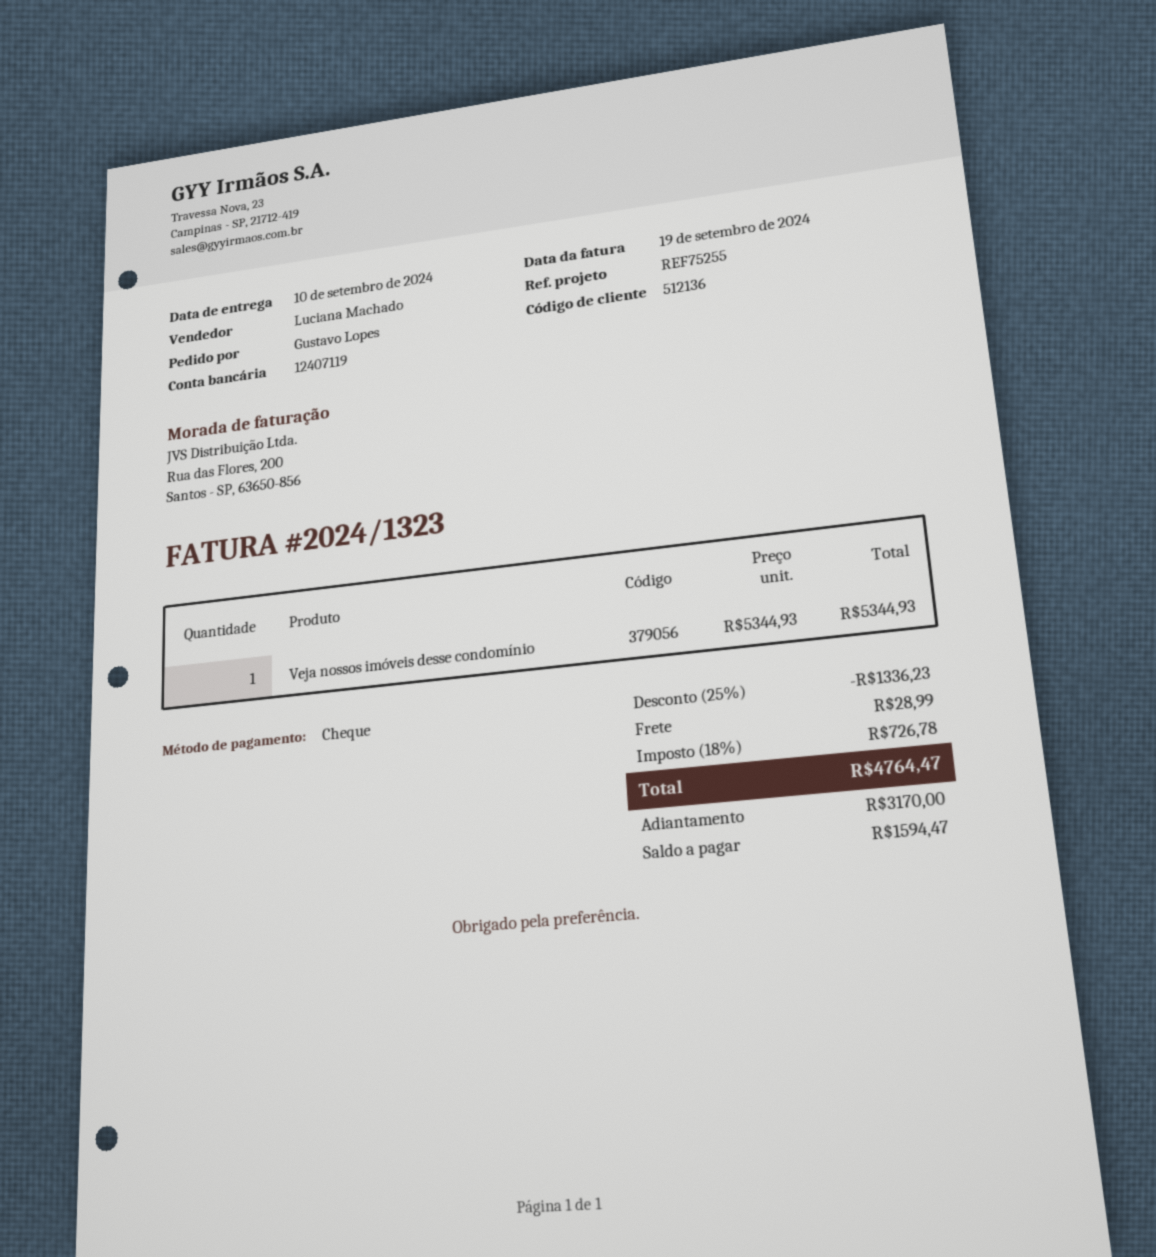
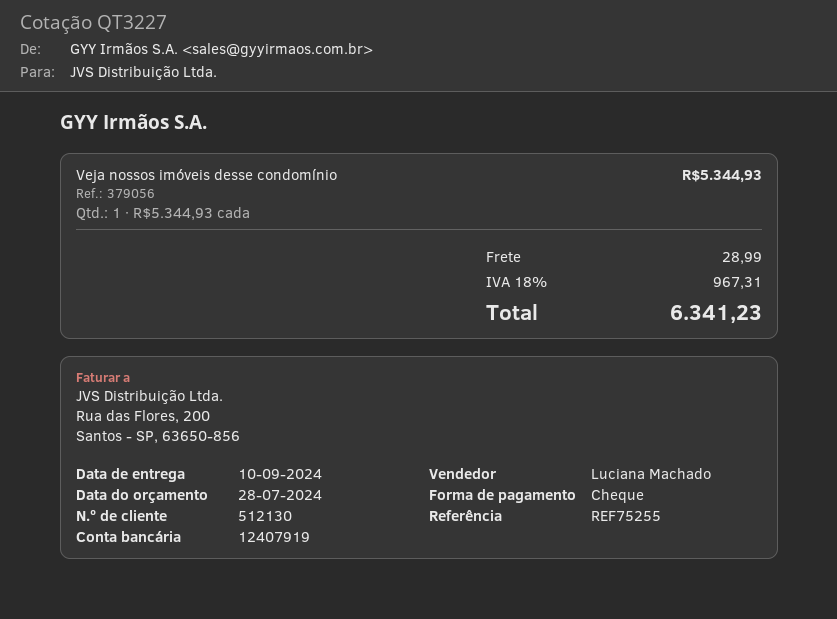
customer number: 512136 -> 512130
bank account: 12407119 -> 12407919
discount: 25% = 1336.23 -> none
tax: 18% = 726.78 -> 18% = 967.31
total: 4764.47 -> 6341.23

